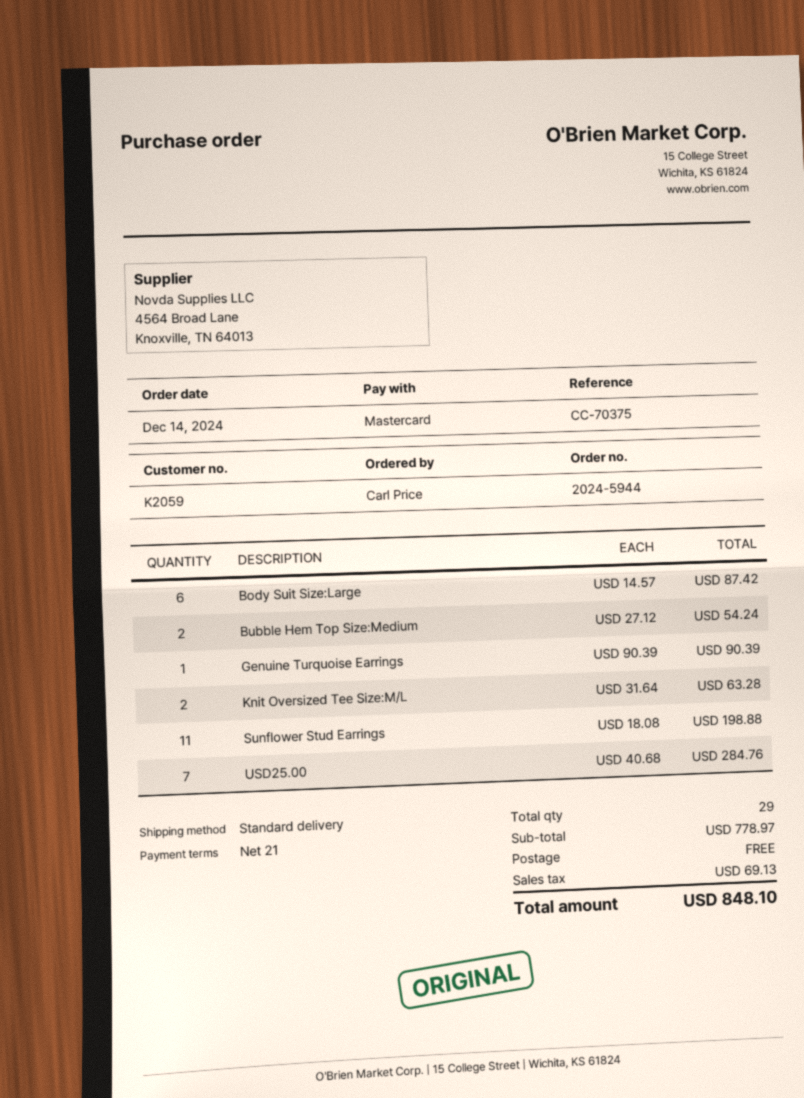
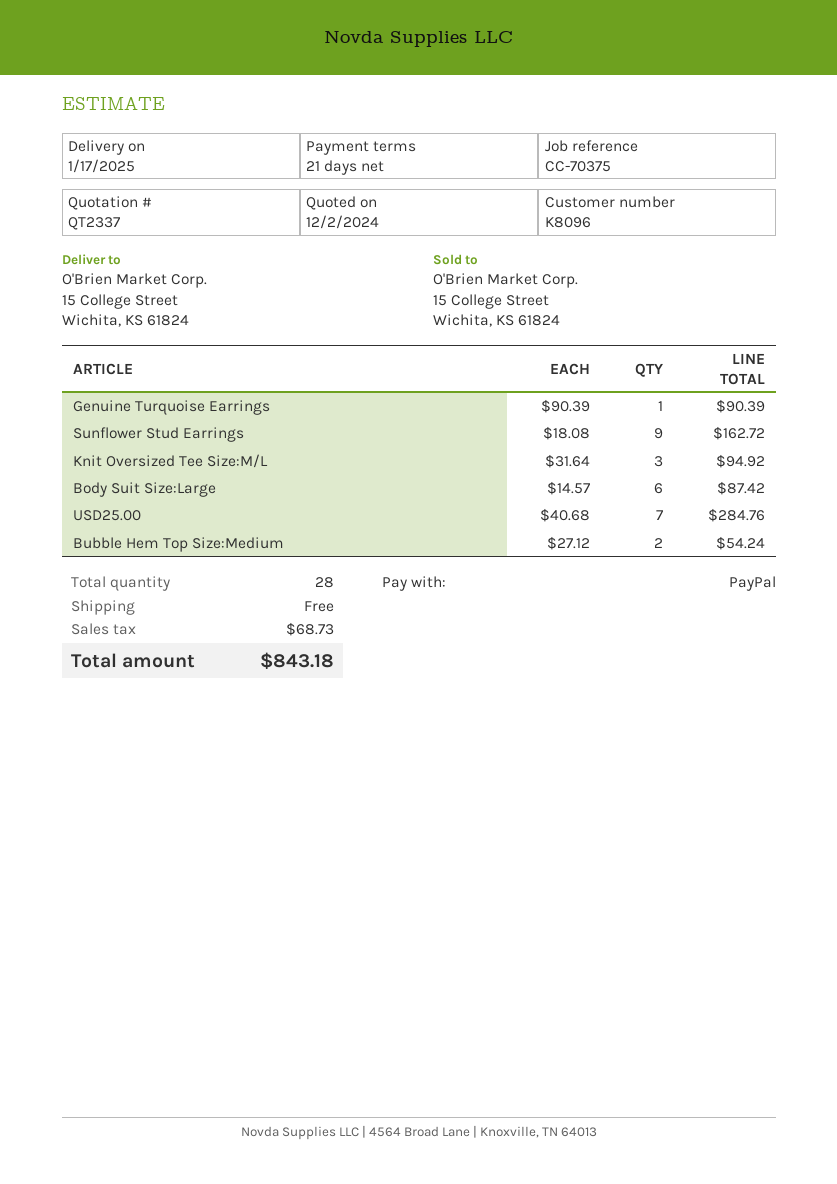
customer number: K2059 -> K8096
payment method: Mastercard -> PayPal
Knit Oversized Tee Size:M/L: 2 x 31.64 = 63.28 -> 3 x 31.64 = 94.92
Sunflower Stud Earrings: 11 x 18.08 = 198.88 -> 9 x 18.08 = 162.72
total quantity: 29 -> 28
tax: 69.13 -> 68.73
total: 848.10 -> 843.18

